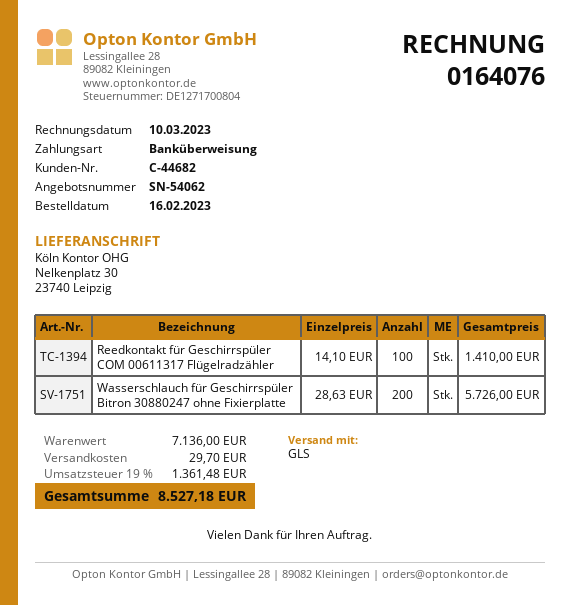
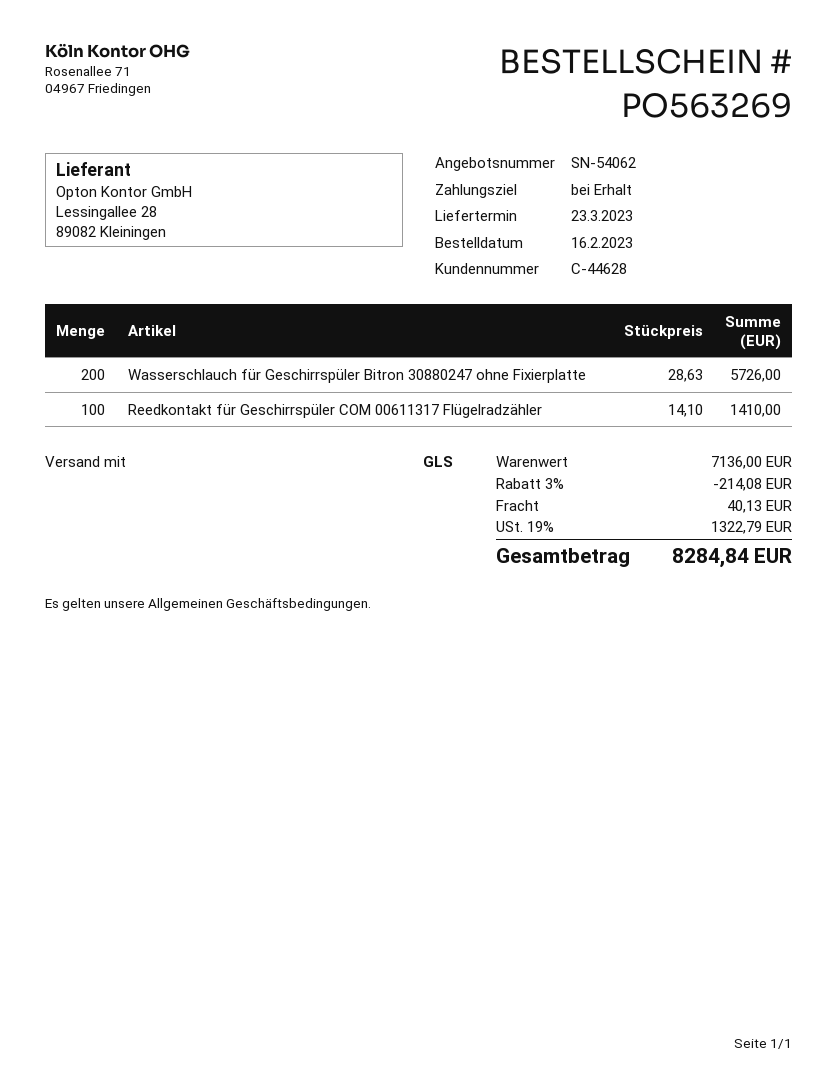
customer number: C-44682 -> C-44628
discount: none -> 3% = 214.08
shipping: 29.70 -> 40.13
tax: 19% = 1361.48 -> 19% = 1322.79
total: 8527.18 -> 8284.84

